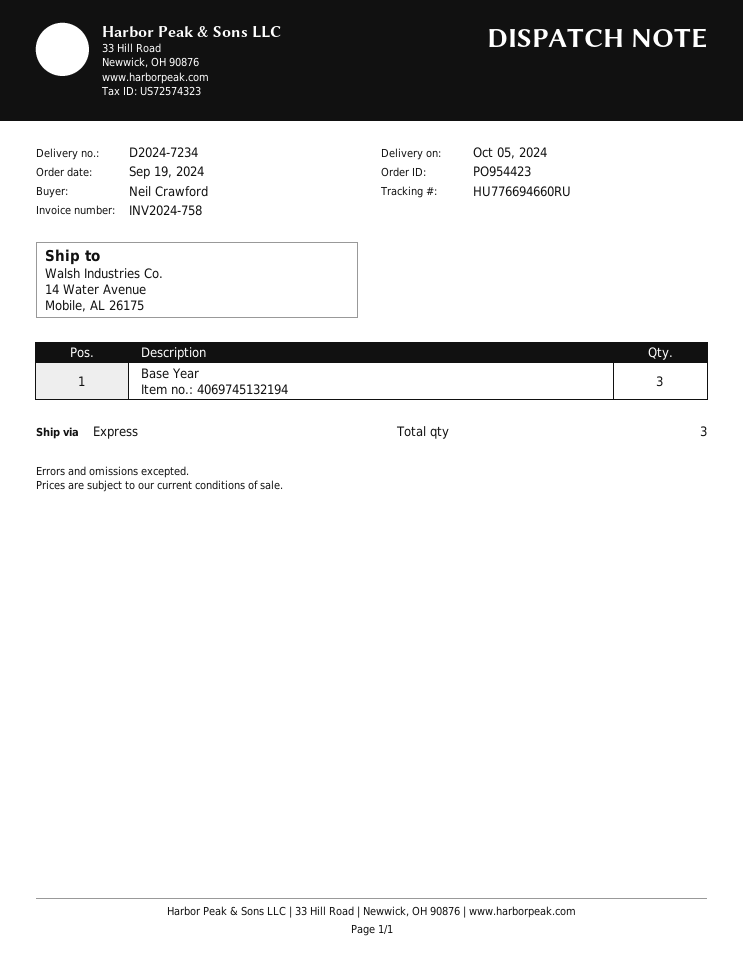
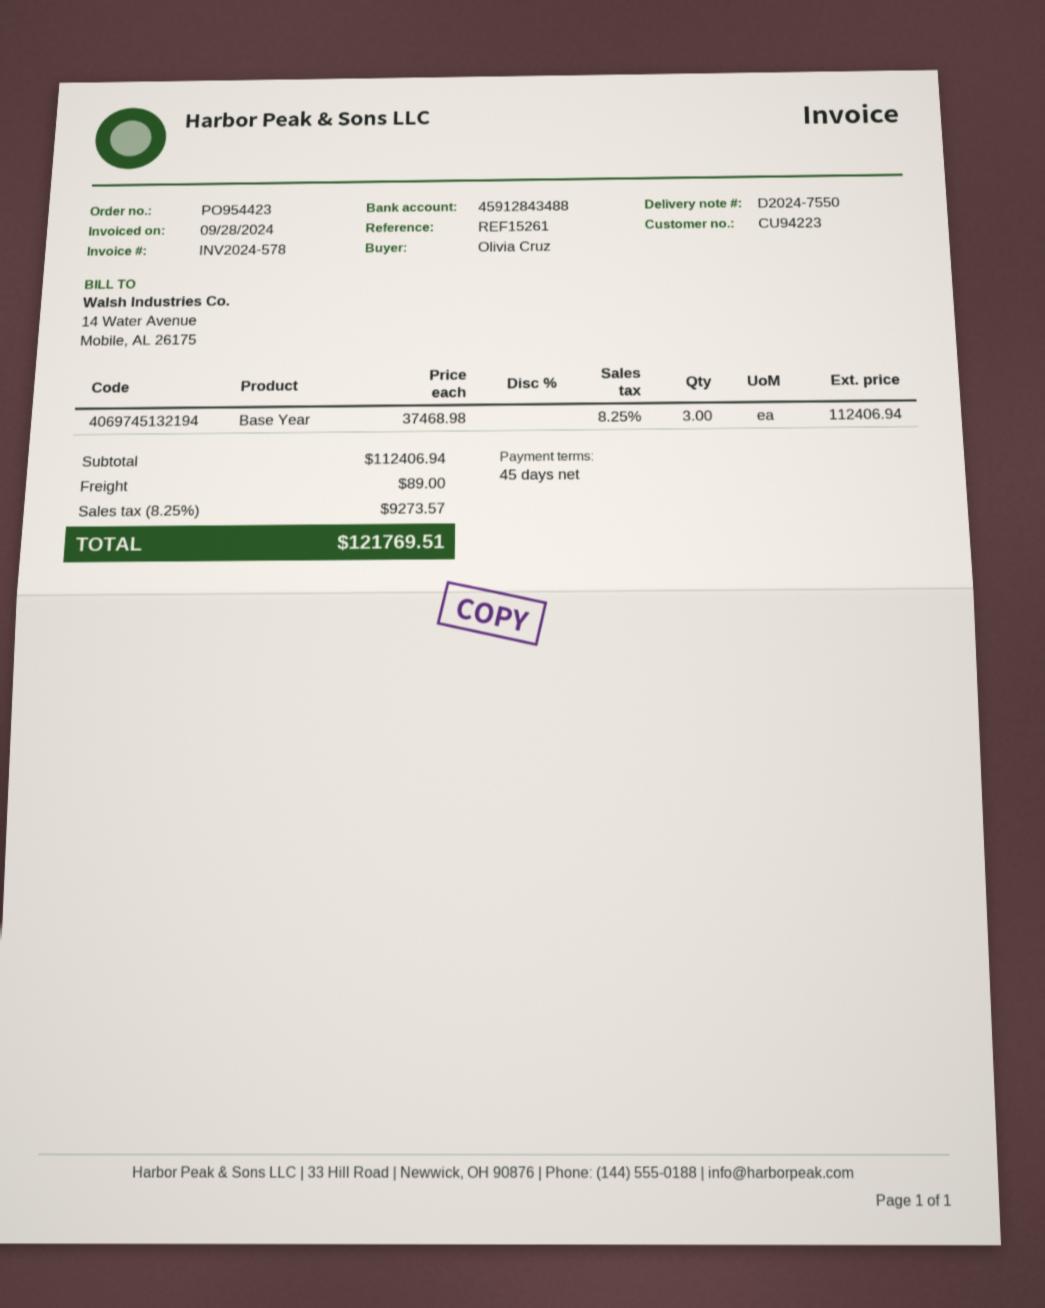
delivery note number: D2024-7234 -> D2024-7550
invoice number: INV2024-758 -> INV2024-578
ordered by: Neil Crawford -> Olivia Cruz

